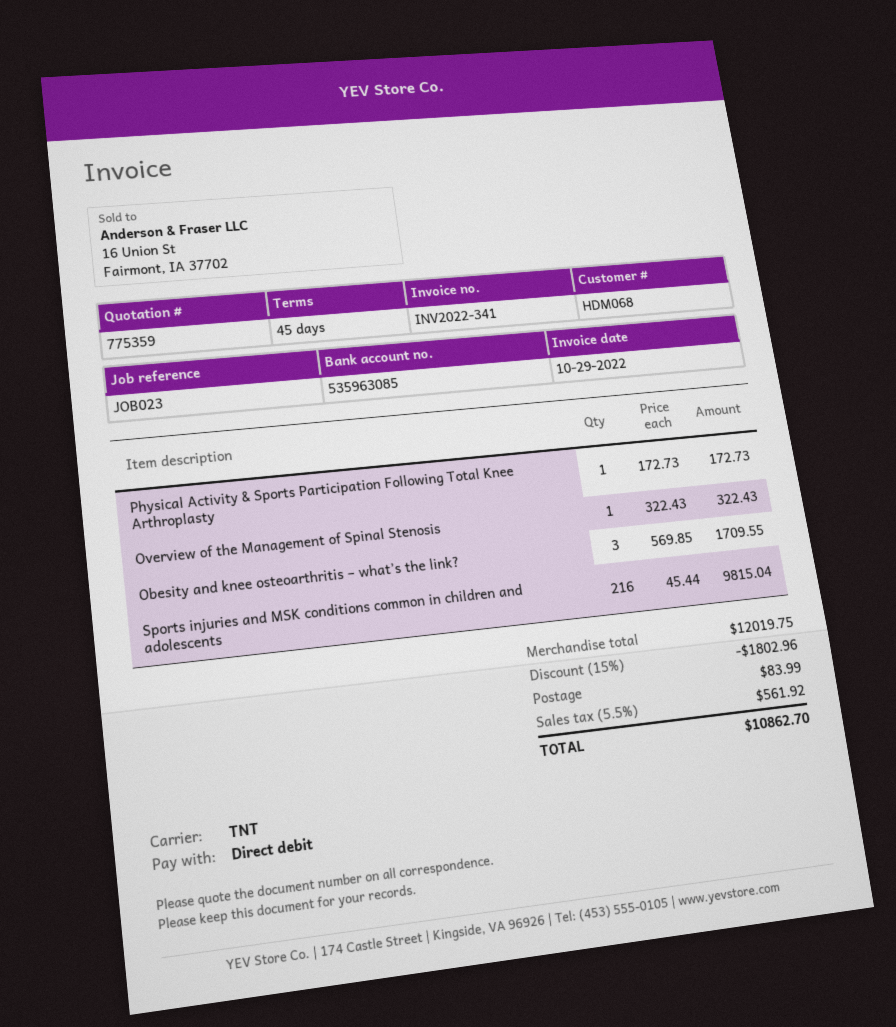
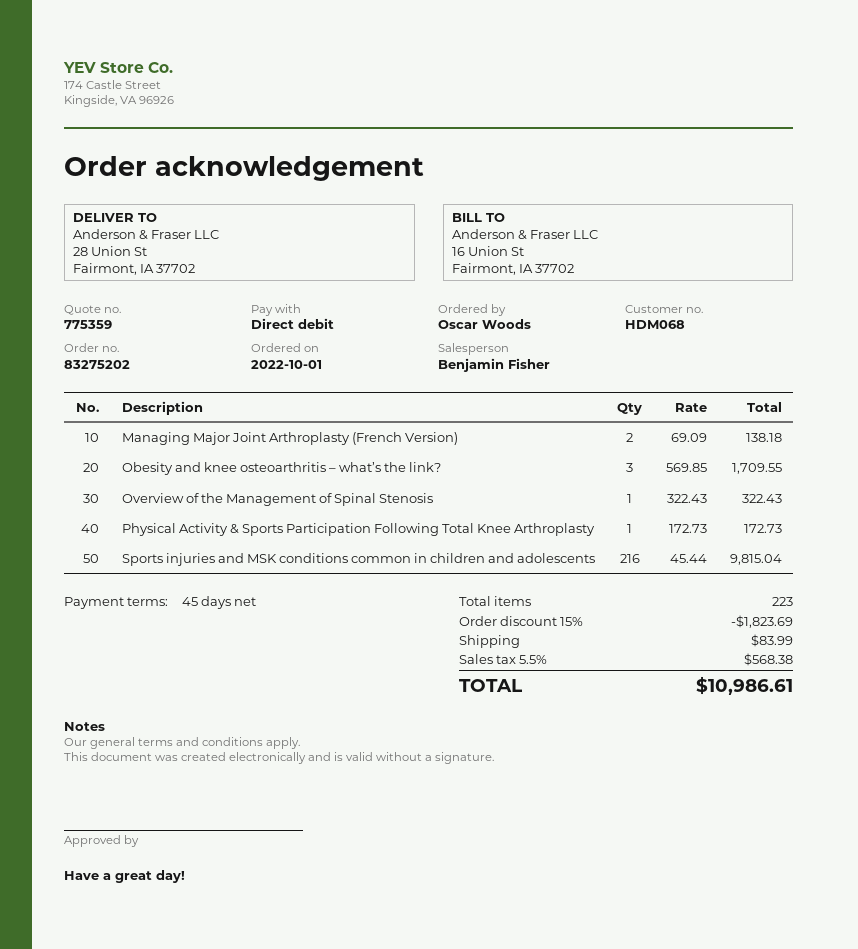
Managing Major Joint Arthroplasty (French Version): none -> 2 x 69.09 = 138.18
discount: 15% = 1802.96 -> 15% = 1823.69
tax: 5.5% = 561.92 -> 5.5% = 568.38
total: 10862.70 -> 10986.61

